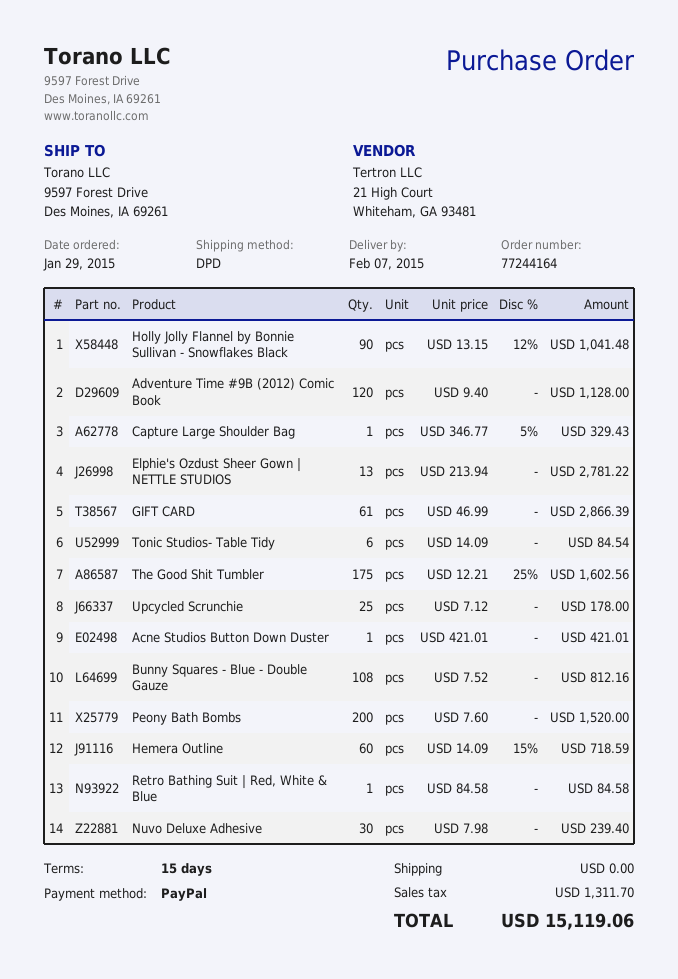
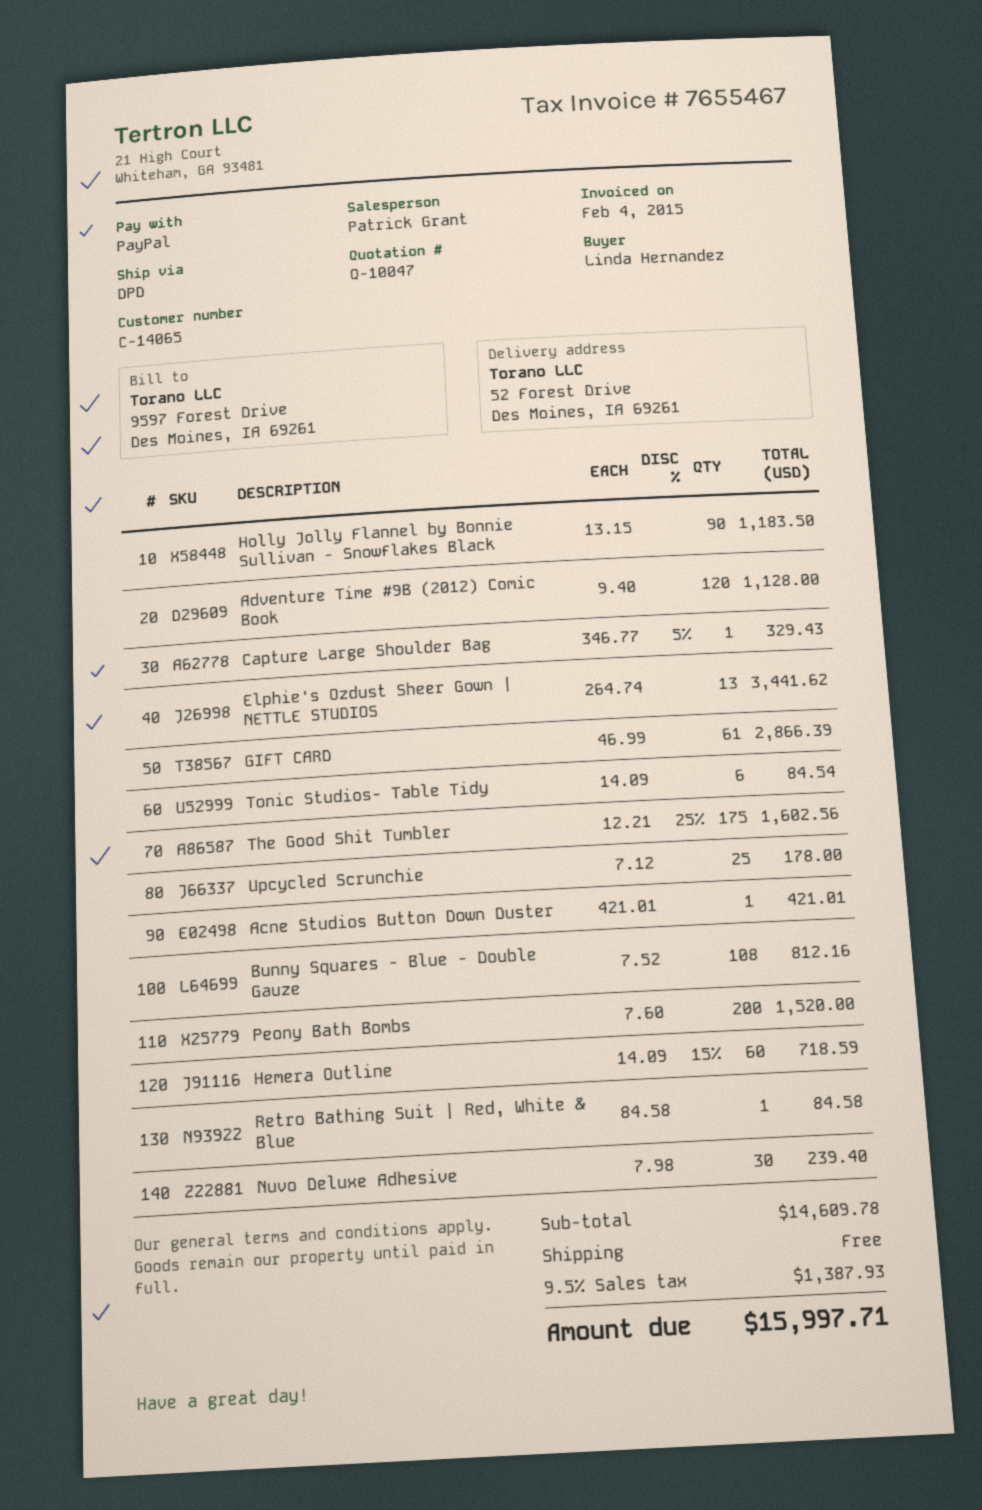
ship to: 9597 Forest Drive, Des Moines, IA 69261 -> 52 Forest Drive, Des Moines, IA 69261
Holly Jolly Flannel by Bonnie Sullivan - Snowflakes Black: 90 x 13.15 - 12% = 1041.48 -> 90 x 13.15 = 1183.50
Elphie's Ozdust Sheer Gown | NETTLE STUDIOS: 13 x 213.94 = 2781.22 -> 13 x 264.74 = 3441.62
tax: 1311.70 -> 1387.93
total: 15119.06 -> 15997.71

